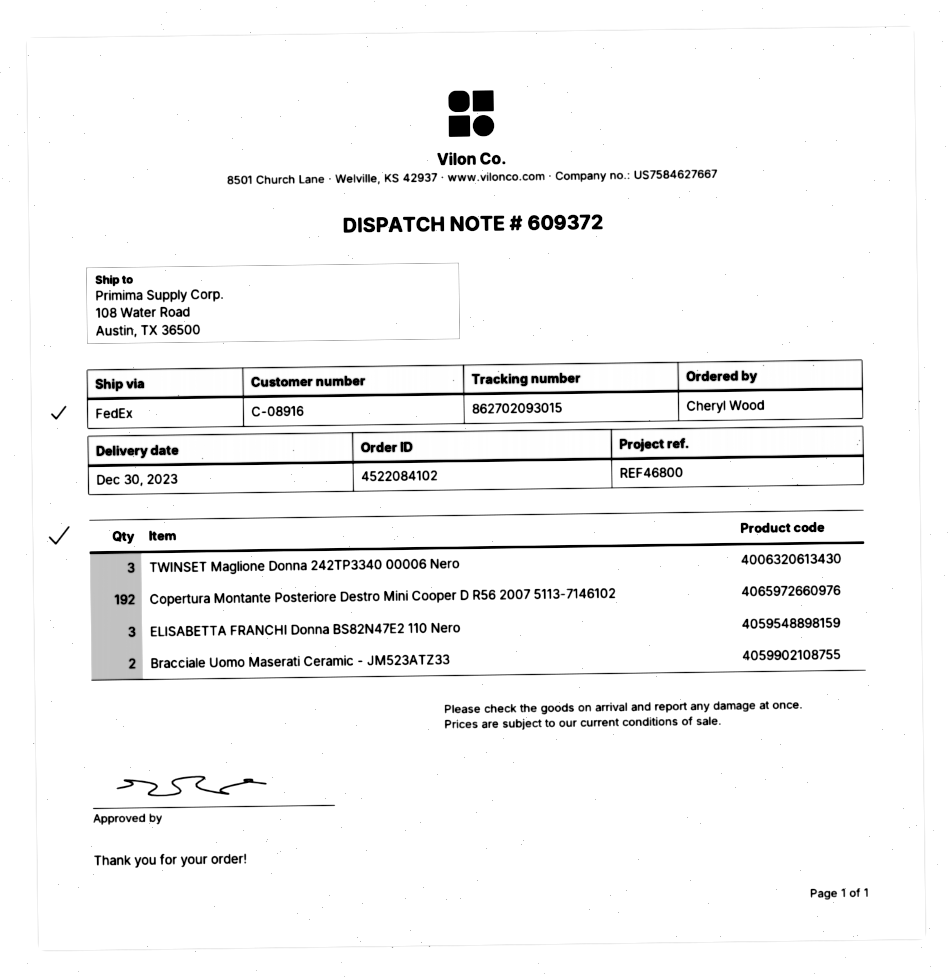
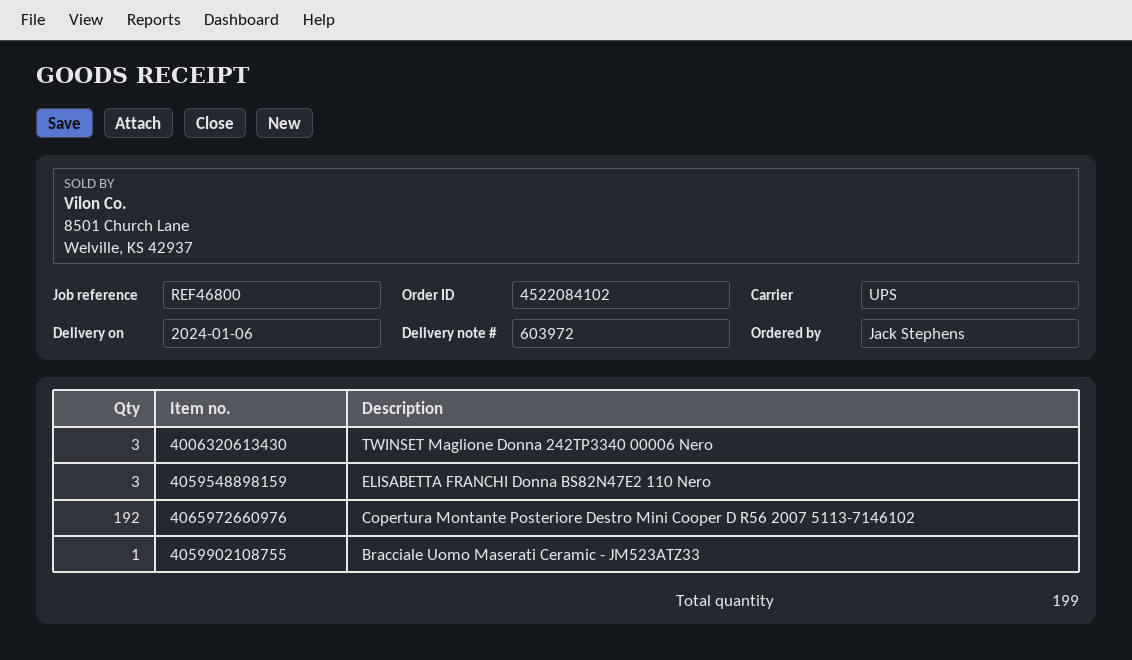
delivery note number: 609372 -> 603972
delivery date: 2023-12-30 -> 2024-01-06
ordered by: Cheryl Wood -> Jack Stephens
shipping method: FedEx -> UPS
Bracciale Uomo Maserati Ceramic - JM523ATZ33: 2 -> 1

